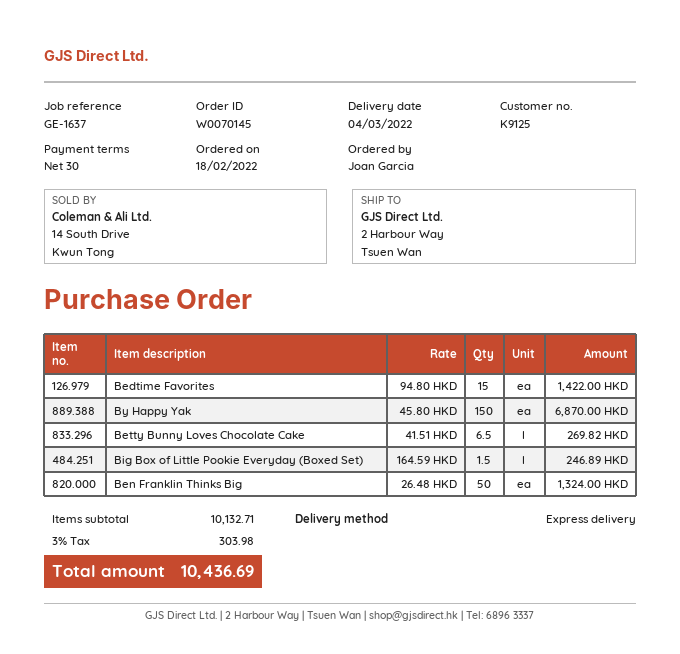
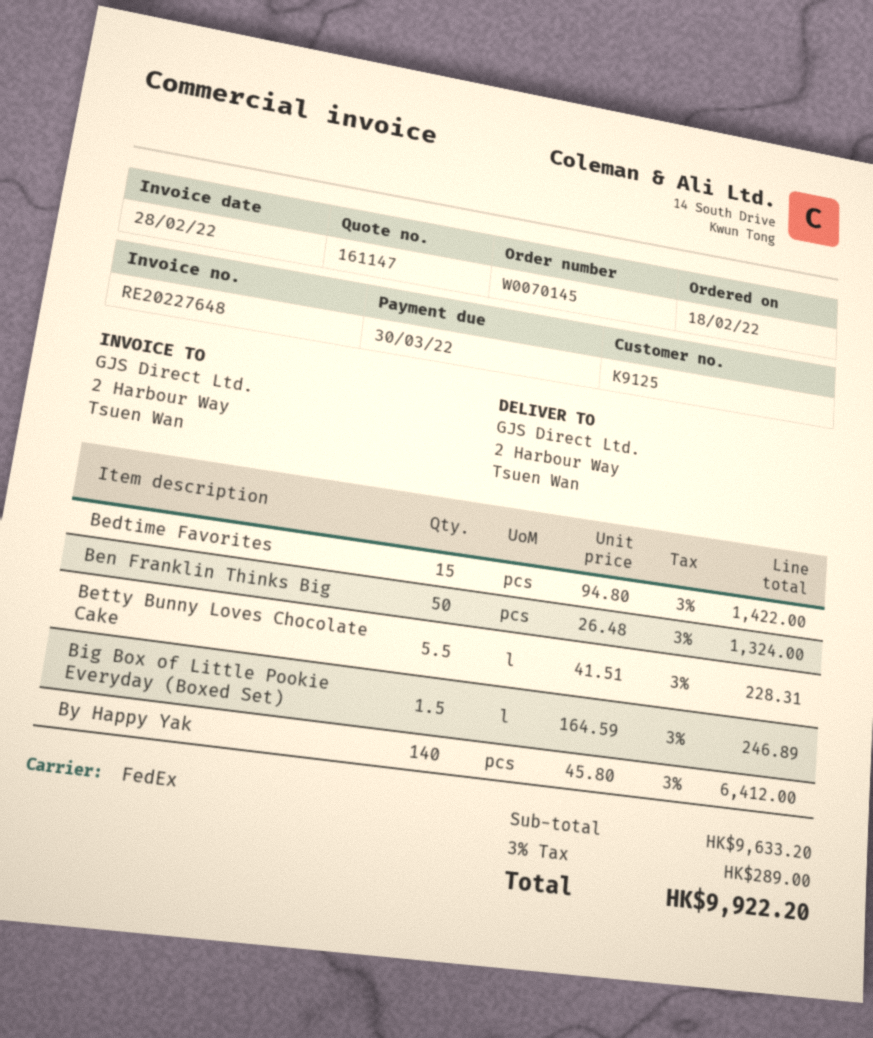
shipping method: express -> FedEx
By Happy Yak: 150 x 45.80 = 6870.00 -> 140 x 45.80 = 6412.00
Betty Bunny Loves Chocolate Cake: 6.5 x 41.51 = 269.82 -> 5.5 x 41.51 = 228.31
subtotal: 10132.71 -> 9633.20
tax: 3% = 303.98 -> 3% = 289.00
total: 10436.69 -> 9922.20

